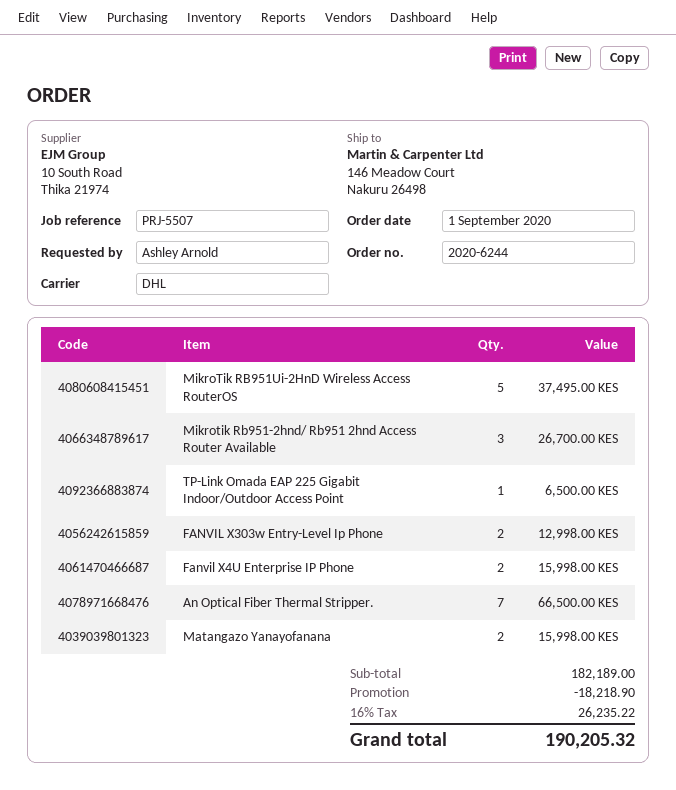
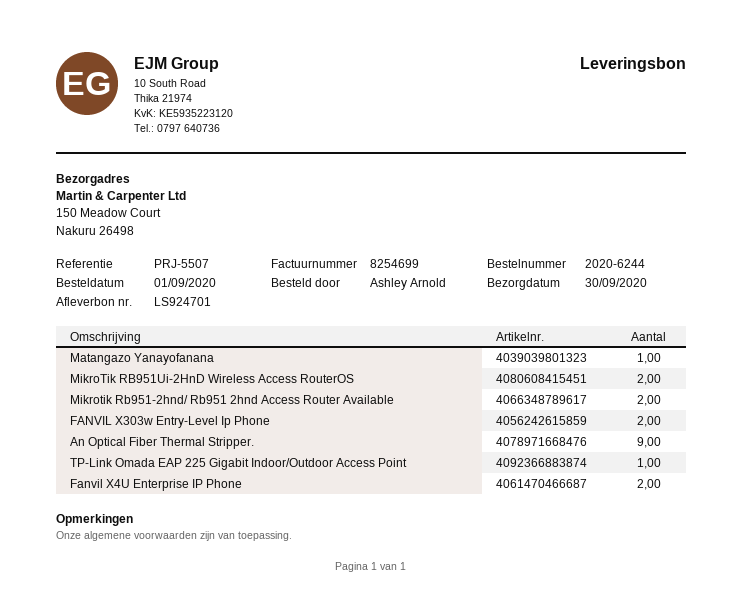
ship to: 146 Meadow Court, Nakuru 26498 -> 150 Meadow Court, Nakuru 26498
MikroTik RB951Ui-2HnD Wireless Access RouterOS: 5 -> 2
Mikrotik Rb951-2hnd/ Rb951 2hnd Access Router Available: 3 -> 2
An Optical Fiber Thermal Stripper.: 7 -> 9
Matangazo Yanayofanana: 2 -> 1

